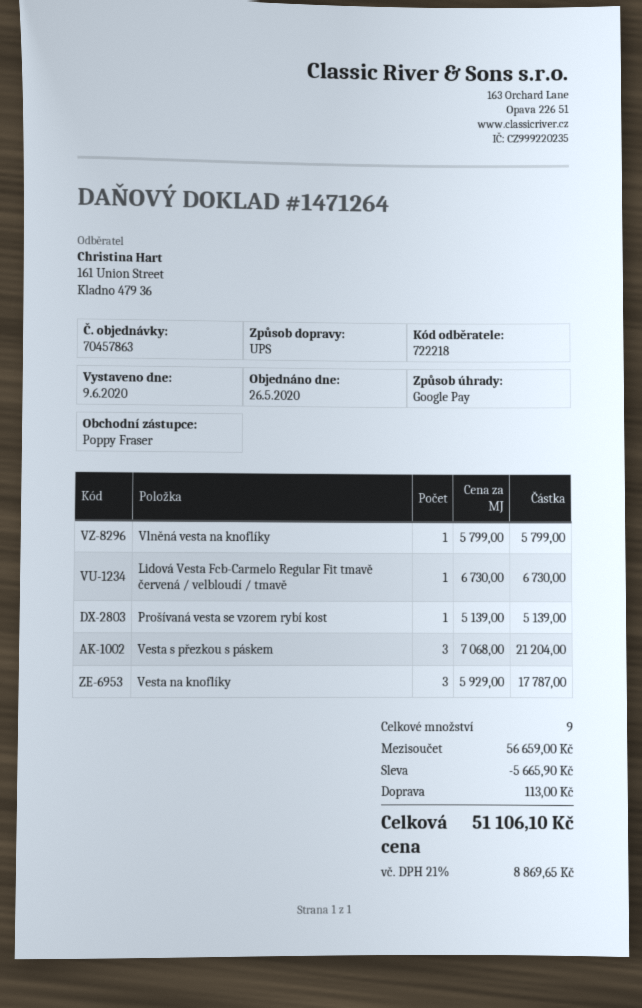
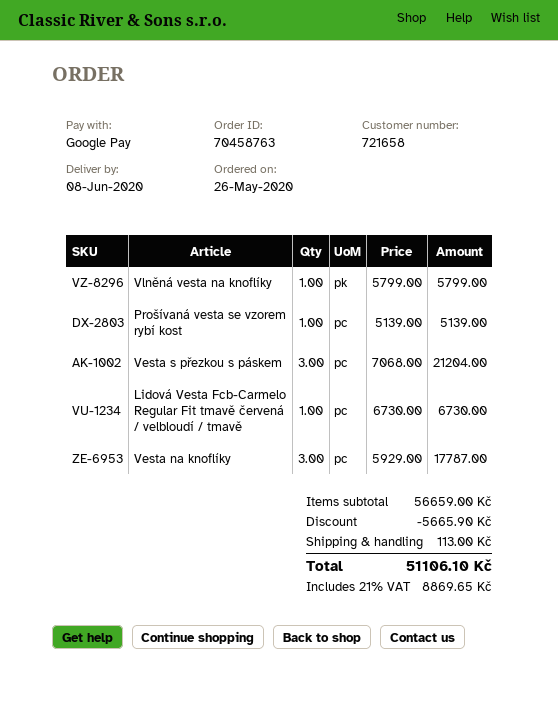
order number: 70457863 -> 70458763
customer number: 722218 -> 721658

